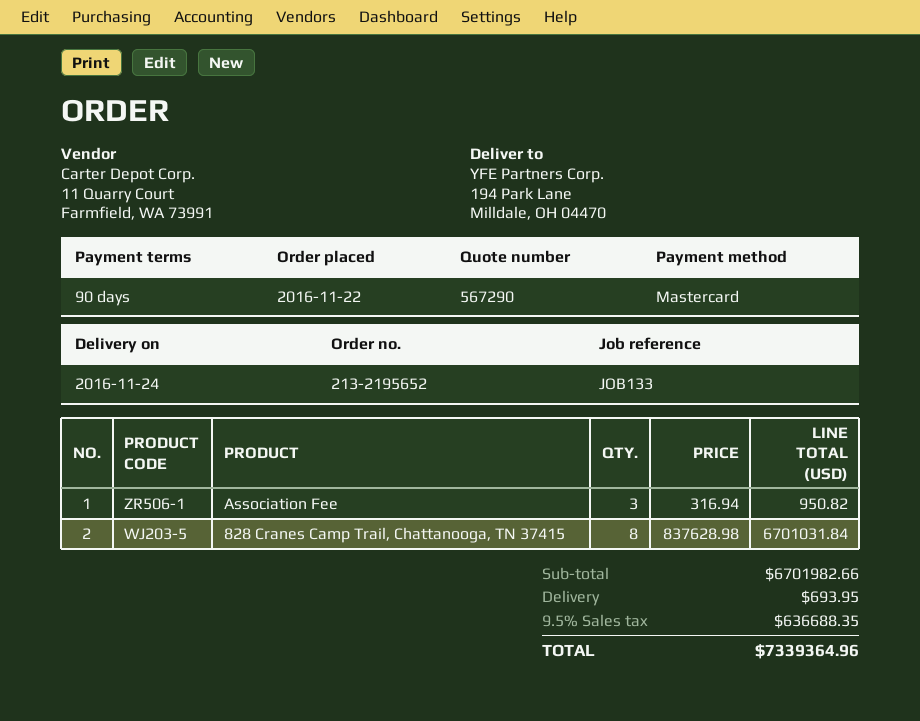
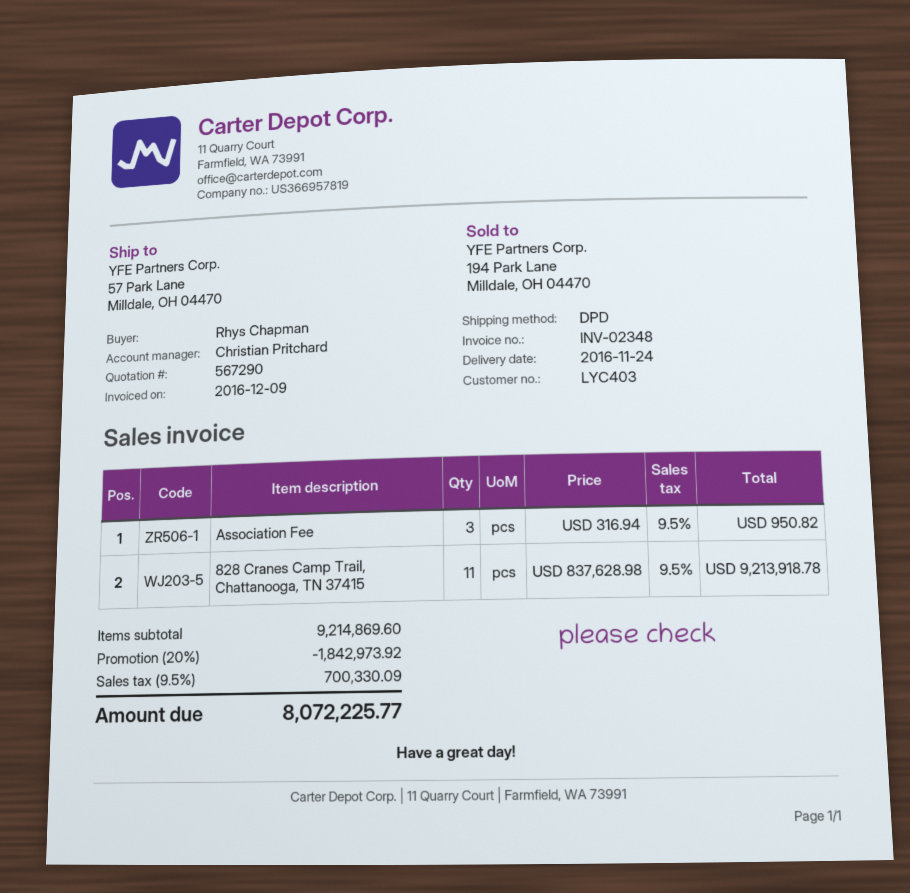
ship to: 194 Park Lane, Milldale, OH 04470 -> 57 Park Lane, Milldale, OH 04470
828 Cranes Camp Trail, Chattanooga, TN 37415: 8 x 837628.98 = 6701031.84 -> 11 x 837628.98 = 9213918.78
subtotal: 6701982.66 -> 9214869.60
discount: none -> 20% = 1842973.92
shipping: 693.95 -> none
tax: 9.5% = 636688.35 -> 9.5% = 700330.09
total: 7339364.96 -> 8072225.77

